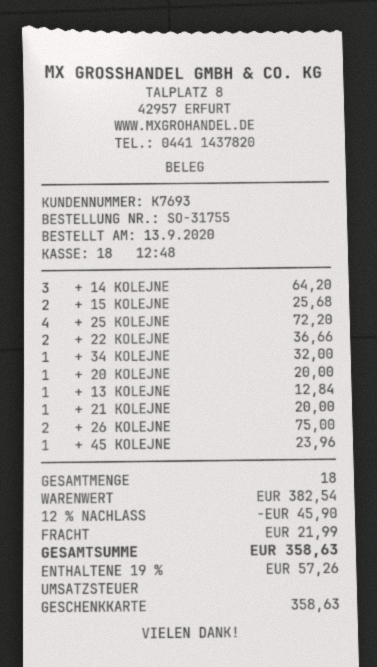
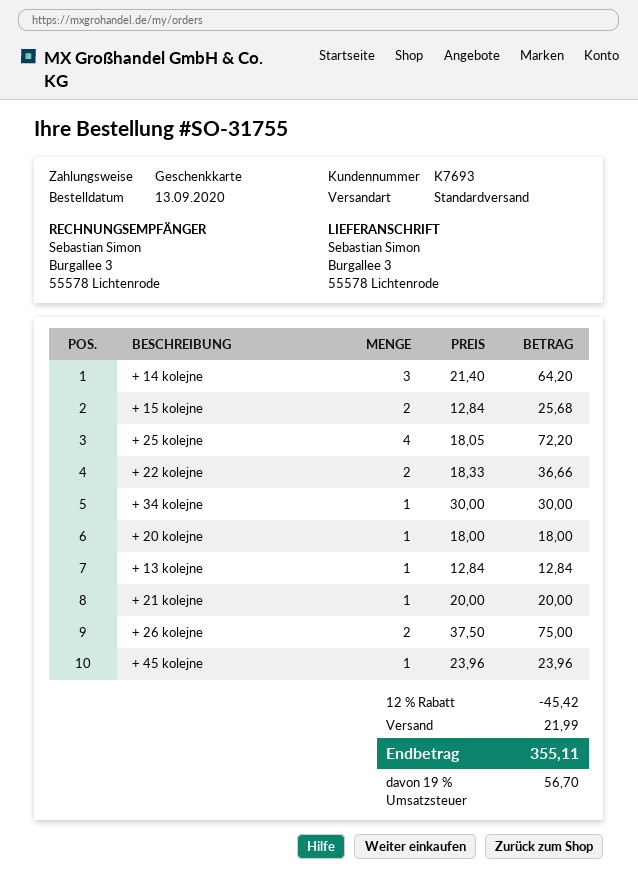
+ 34 KOLEJNE: 1 for 32.00 -> 1 for 30.00
+ 20 KOLEJNE: 1 for 20.00 -> 1 for 18.00
discount: 12% = 45.90 -> 12% = 45.42
tax: 19% = 57.26 -> 19% = 56.70
total: 358.63 -> 355.11

